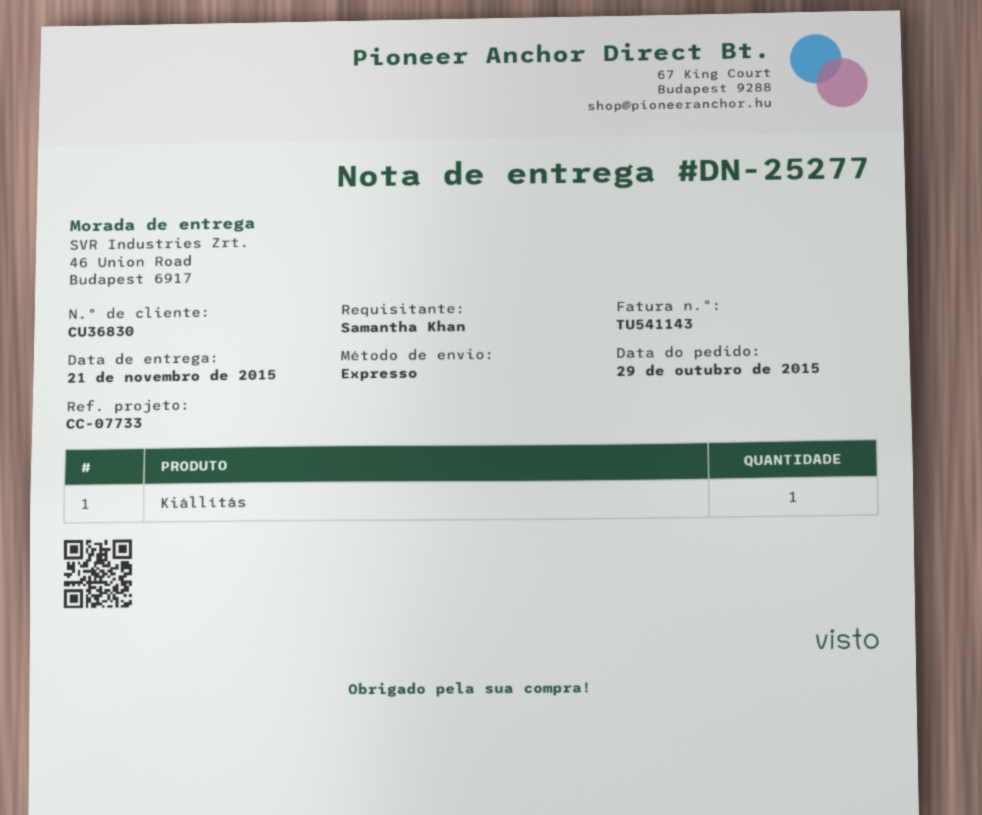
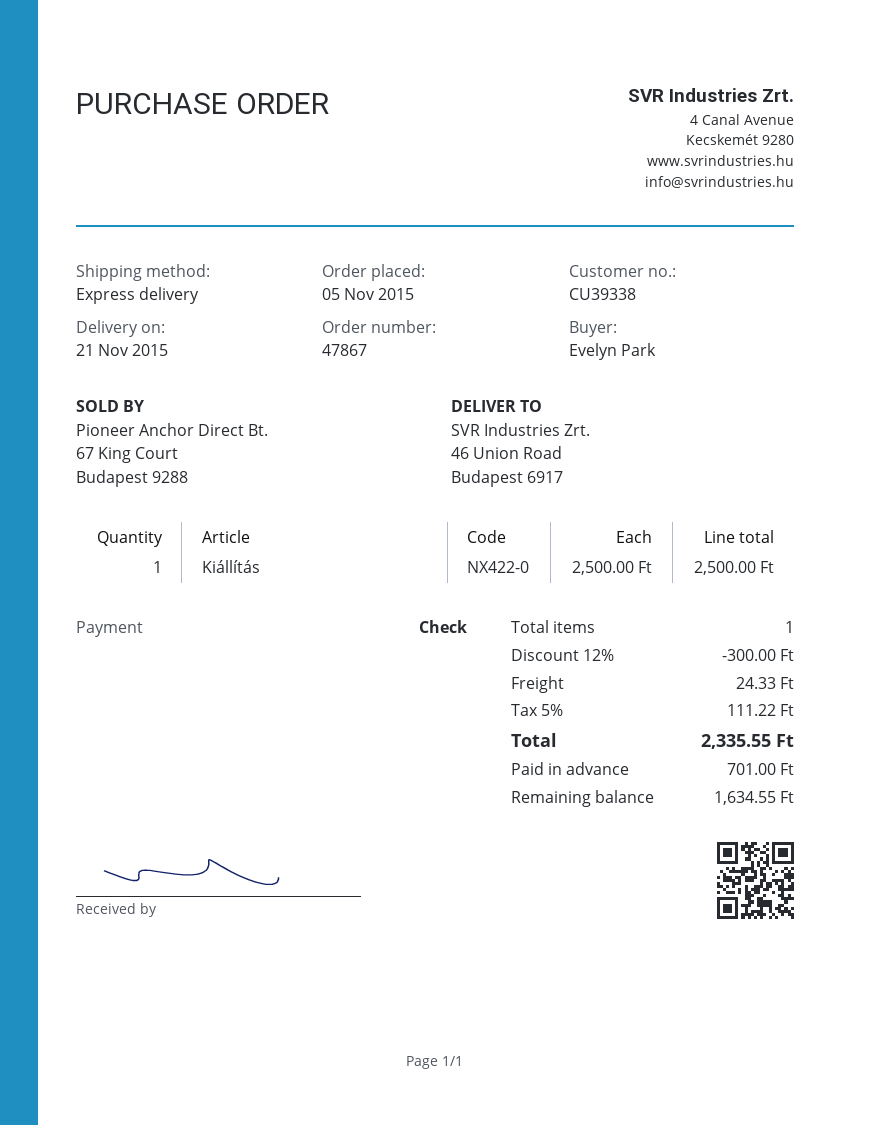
order date: 2015-10-29 -> 2015-11-05
customer number: CU36830 -> CU39338
ordered by: Samantha Khan -> Evelyn Park

